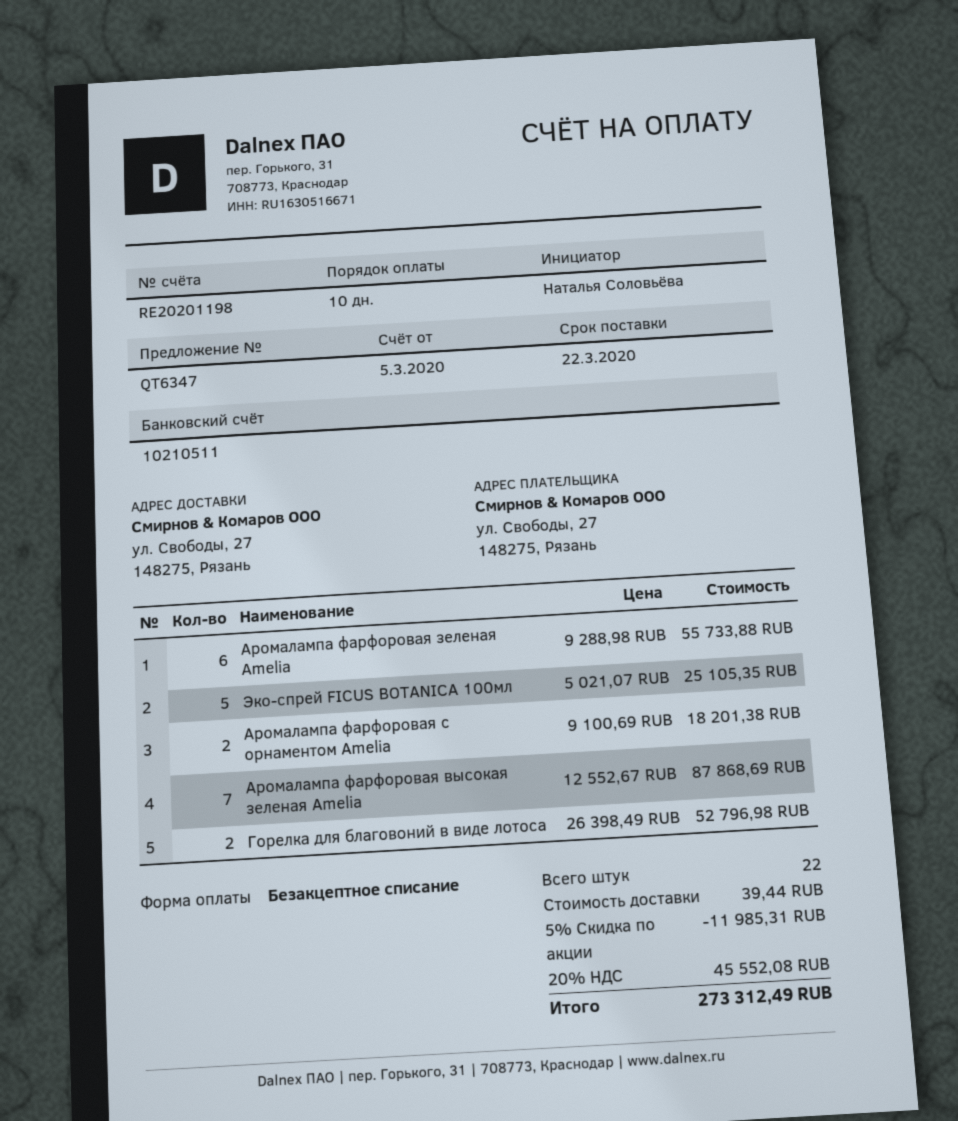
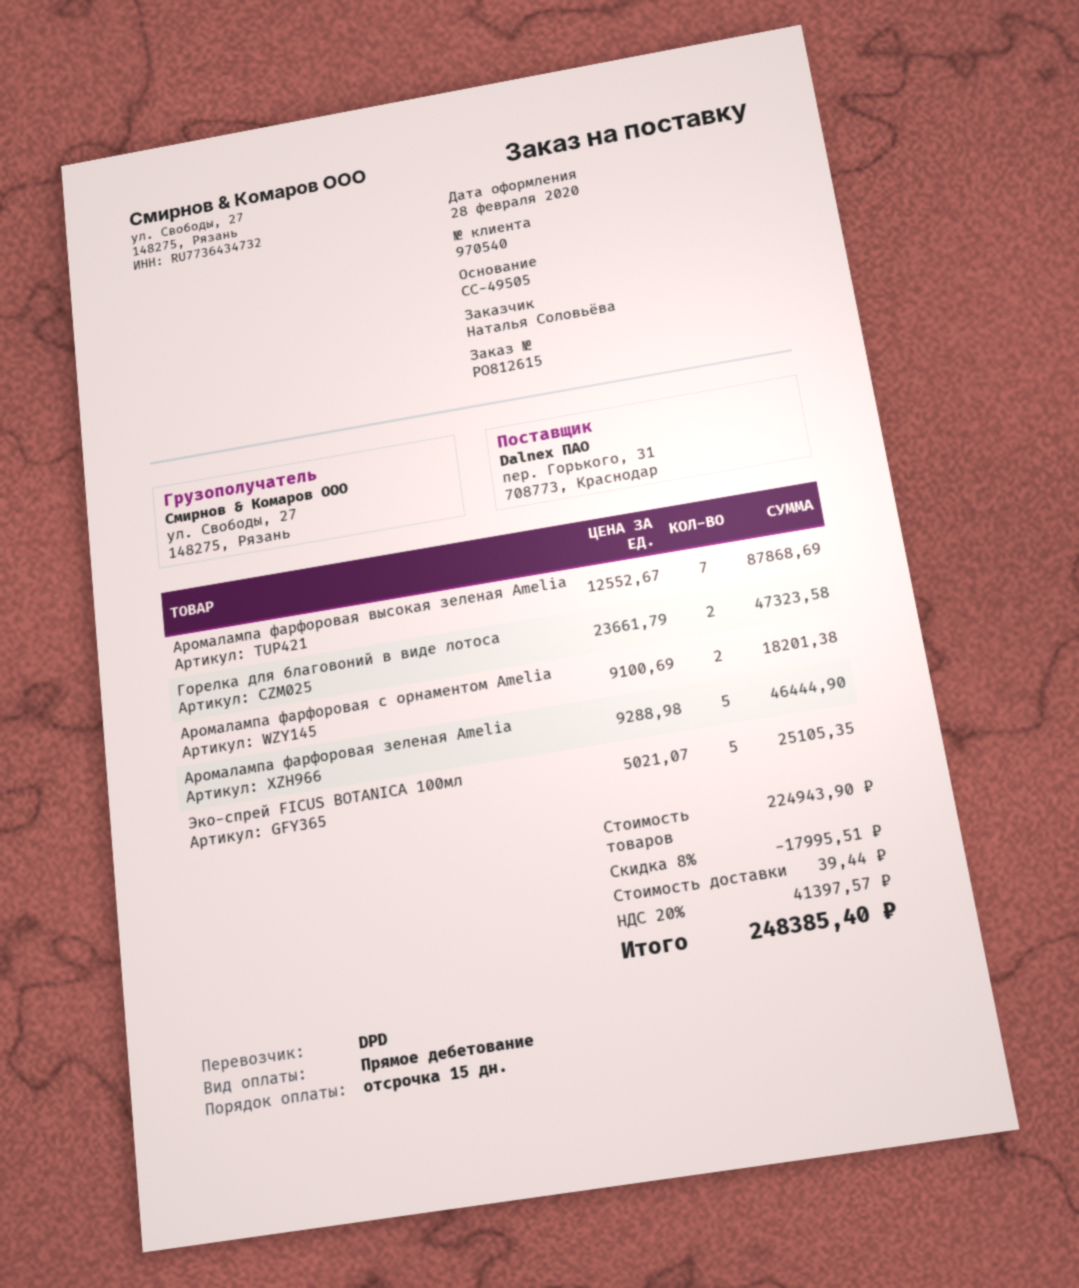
payment terms: 10 days -> 15 days
Аромалампа фарфоровая зеленая Amelia: 6 x 9288.98 = 55733.88 -> 5 x 9288.98 = 46444.90
Горелка для благовоний в виде лотоса: 2 x 26398.49 = 52796.98 -> 2 x 23661.79 = 47323.58
discount: 5% = 11985.31 -> 8% = 17995.51
tax: 20% = 45552.08 -> 20% = 41397.57
total: 273312.49 -> 248385.40

